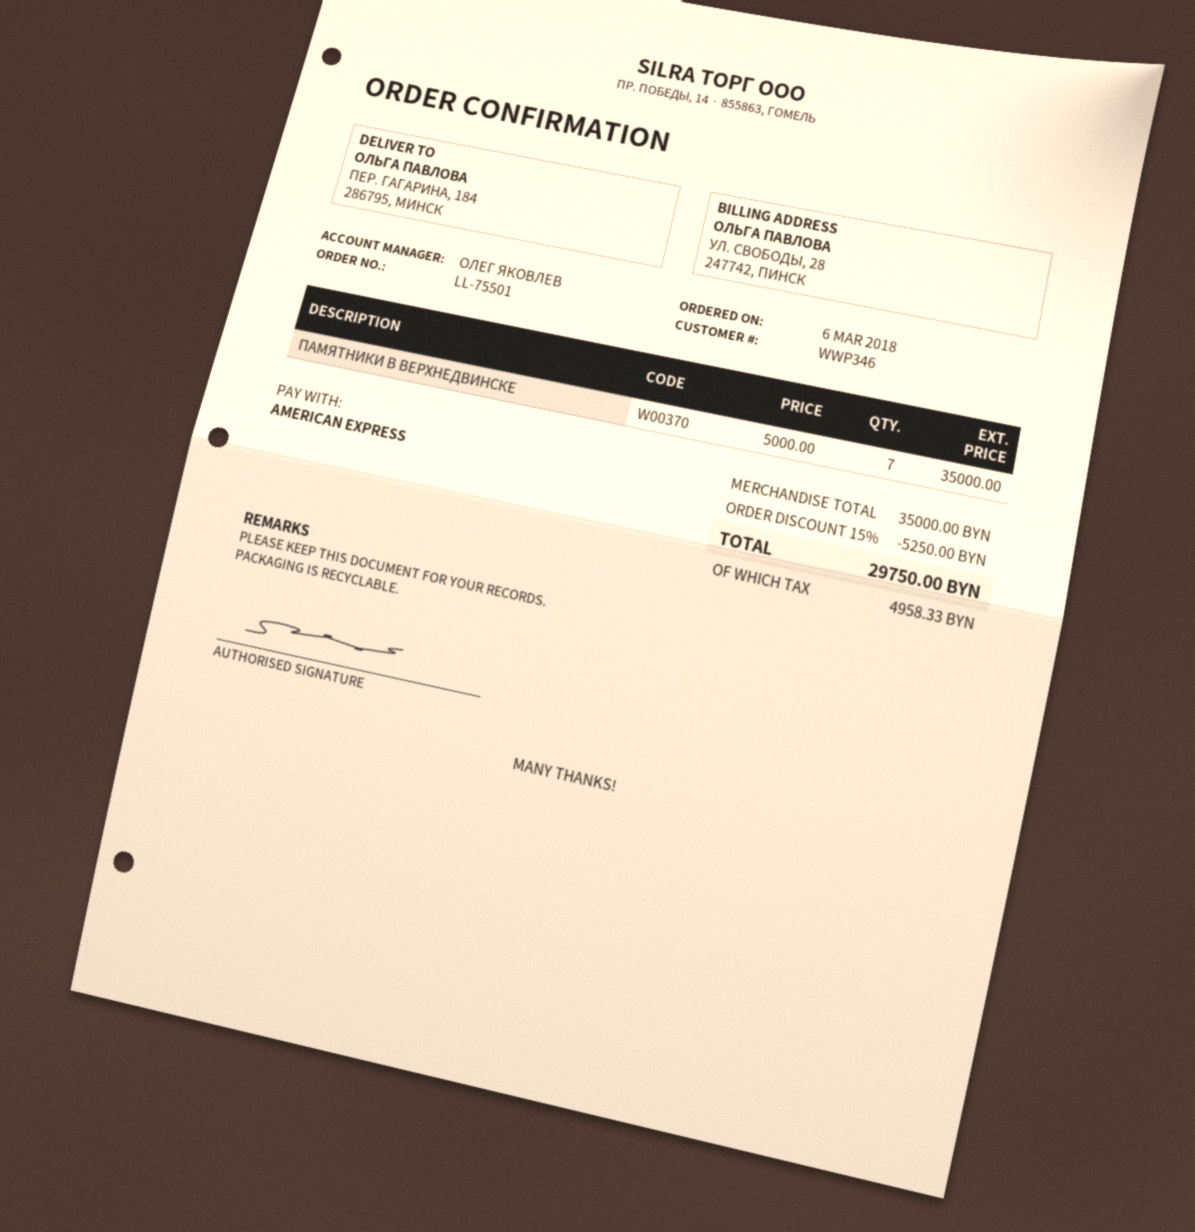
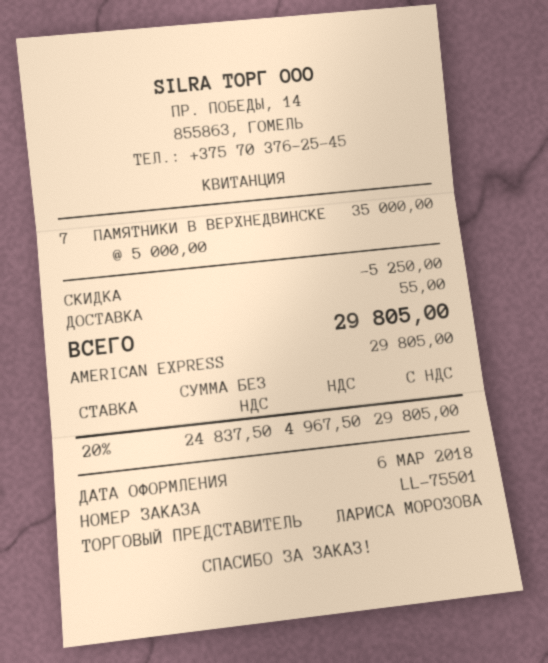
sales rep: ОЛЕГ ЯКОВЛЕВ -> ЛАРИСА МОРОЗОВА
shipping: none -> 55.00
tax: 4958.33 -> 4967.50
total: 29750.00 -> 29805.00

